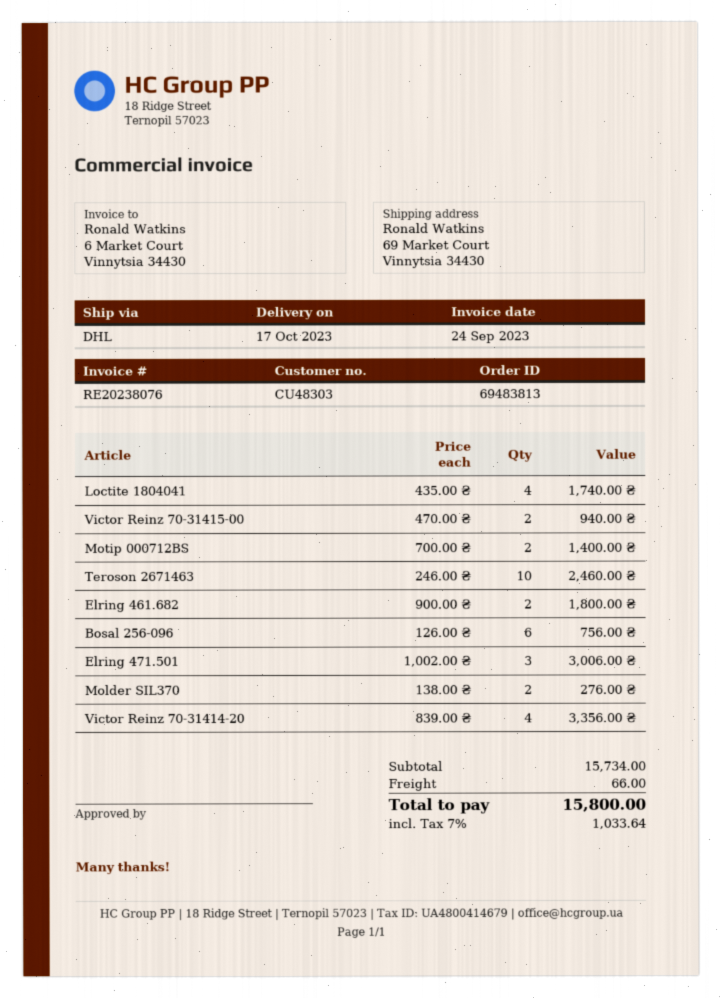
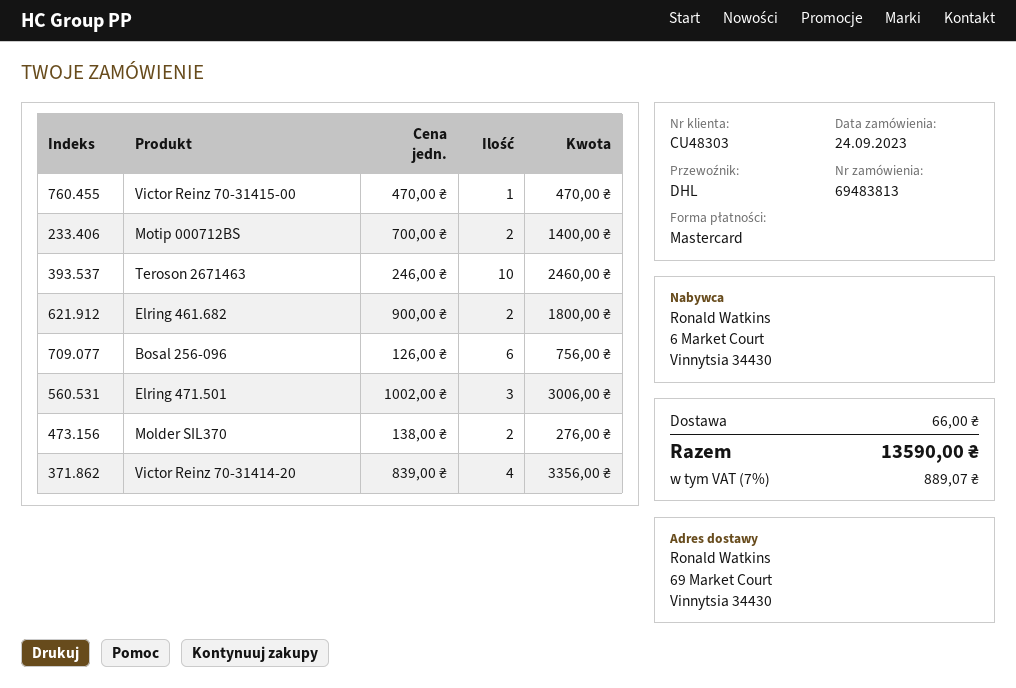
Loctite 1804041: 4 x 435.00 = 1740.00 -> none
Victor Reinz 70-31415-00: 2 x 470.00 = 940.00 -> 1 x 470.00 = 470.00
tax: 7% = 1033.64 -> 7% = 889.07
total: 15800.00 -> 13590.00

